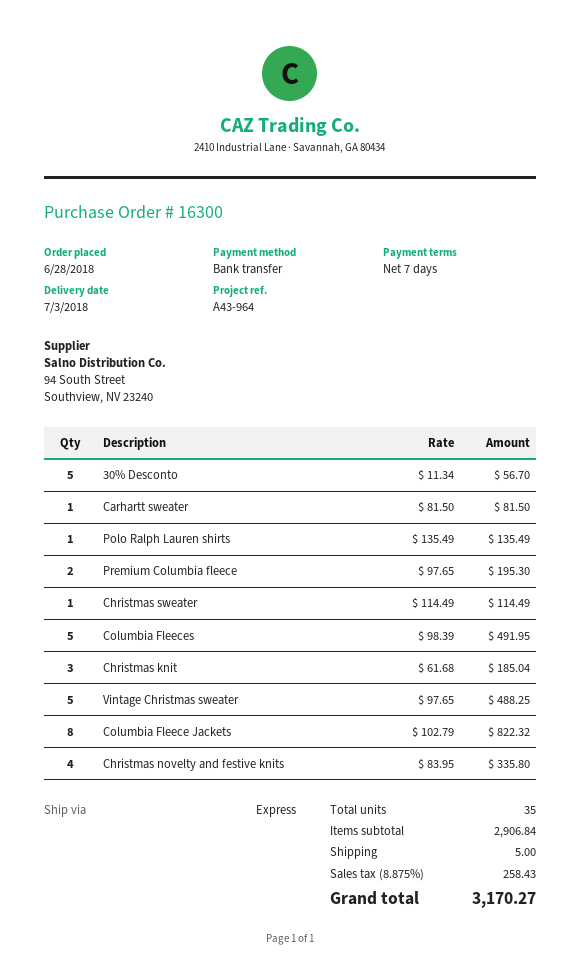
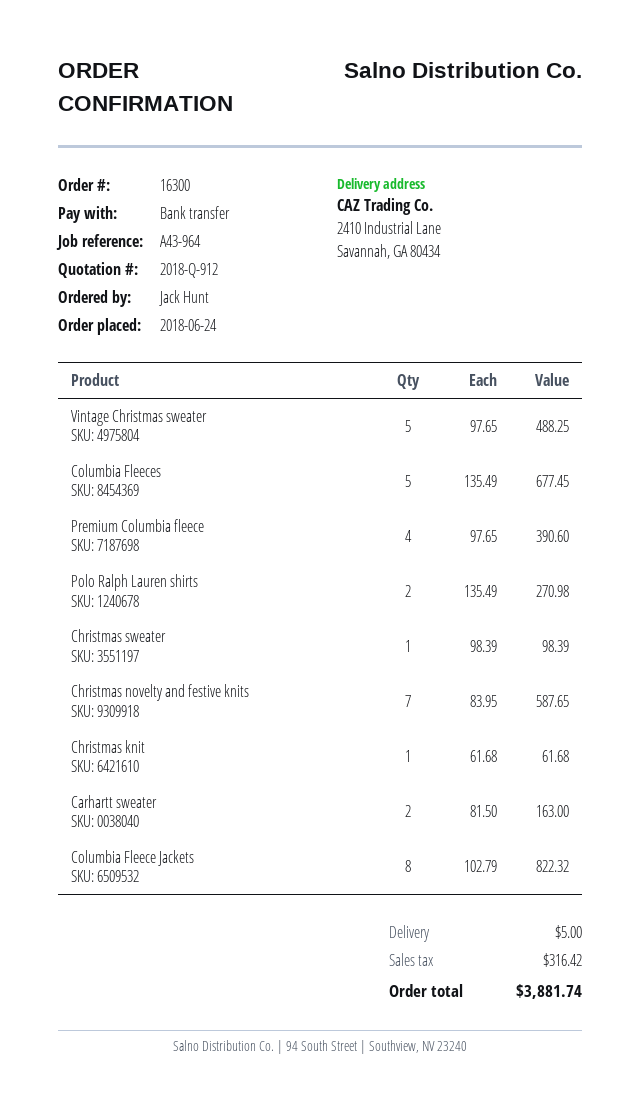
order date: 2018-06-28 -> 2018-06-24
30% Desconto: 5 x 11.34 = 56.70 -> none
Carhartt sweater: 1 x 81.50 = 81.50 -> 2 x 81.50 = 163.00
Polo Ralph Lauren shirts: 1 x 135.49 = 135.49 -> 2 x 135.49 = 270.98
Premium Columbia fleece: 2 x 97.65 = 195.30 -> 4 x 97.65 = 390.60
Christmas sweater: 1 x 114.49 = 114.49 -> 1 x 98.39 = 98.39
Columbia Fleeces: 5 x 98.39 = 491.95 -> 5 x 135.49 = 677.45
Christmas knit: 3 x 61.68 = 185.04 -> 1 x 61.68 = 61.68
Christmas novelty and festive knits: 4 x 83.95 = 335.80 -> 7 x 83.95 = 587.65
tax: 258.43 -> 316.42
total: 3170.27 -> 3881.74

